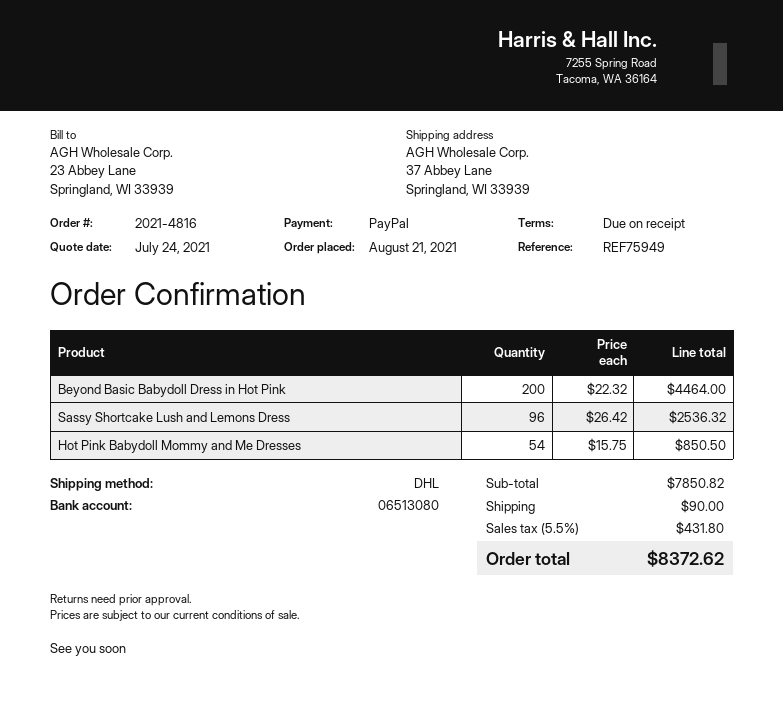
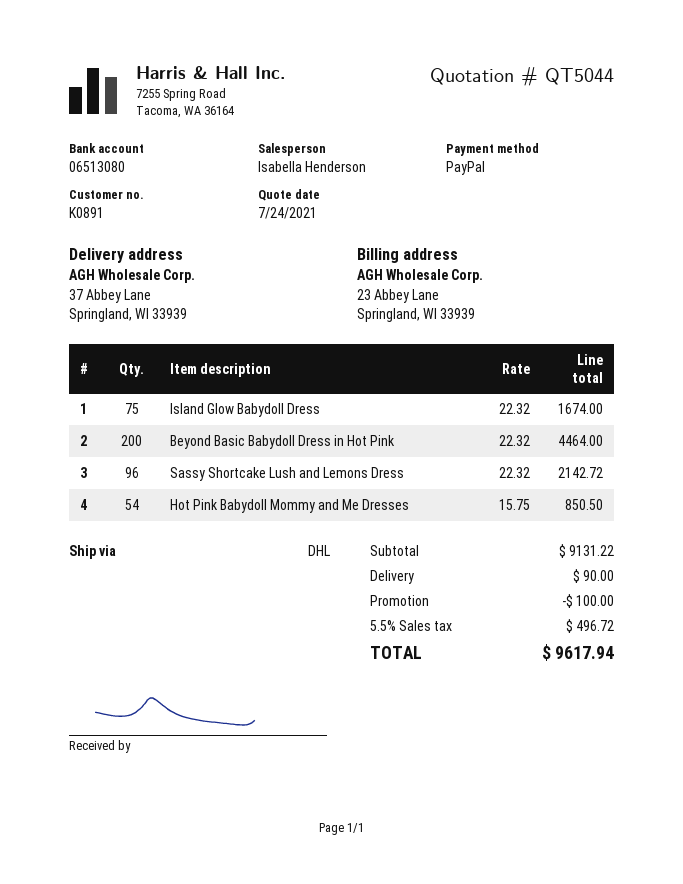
Sassy Shortcake Lush and Lemons Dress: 96 x 26.42 = 2536.32 -> 96 x 22.32 = 2142.72
Island Glow Babydoll Dress: none -> 75 x 22.32 = 1674.00
subtotal: 7850.82 -> 9131.22
discount: none -> 100.00
tax: 5.5% = 431.80 -> 5.5% = 496.72
total: 8372.62 -> 9617.94

